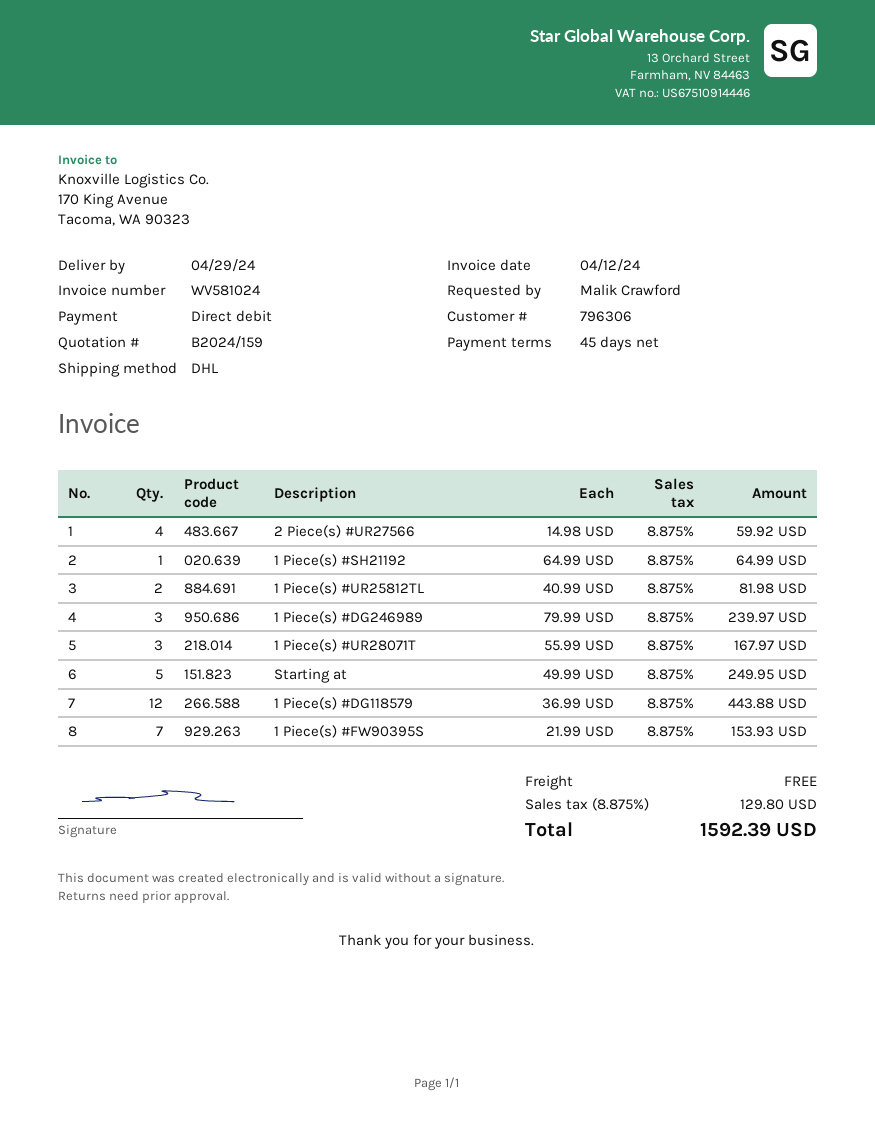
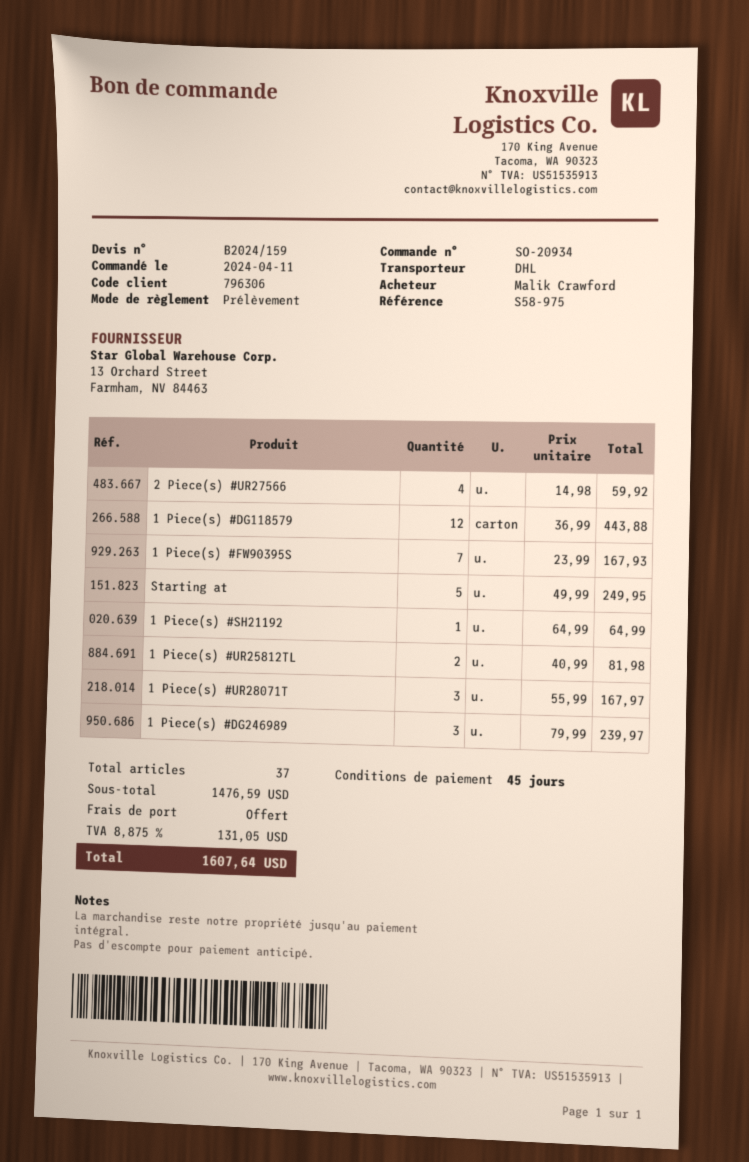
1 Piece(s) #FW90395S: 7 x 21.99 = 153.93 -> 7 x 23.99 = 167.93
tax: 8.875% = 129.80 -> 8.875% = 131.05
total: 1592.39 -> 1607.64

